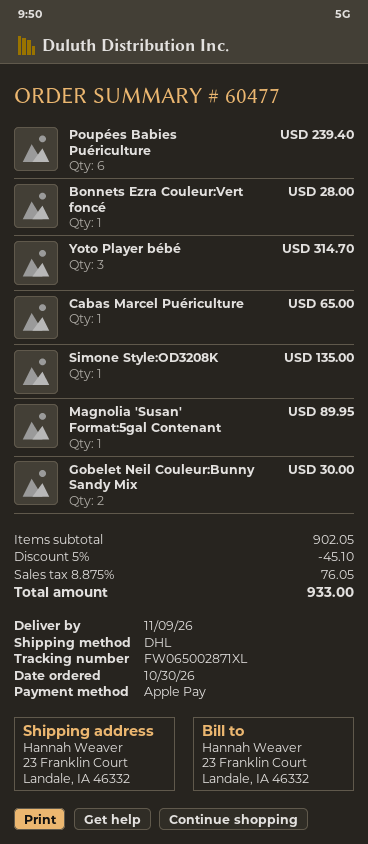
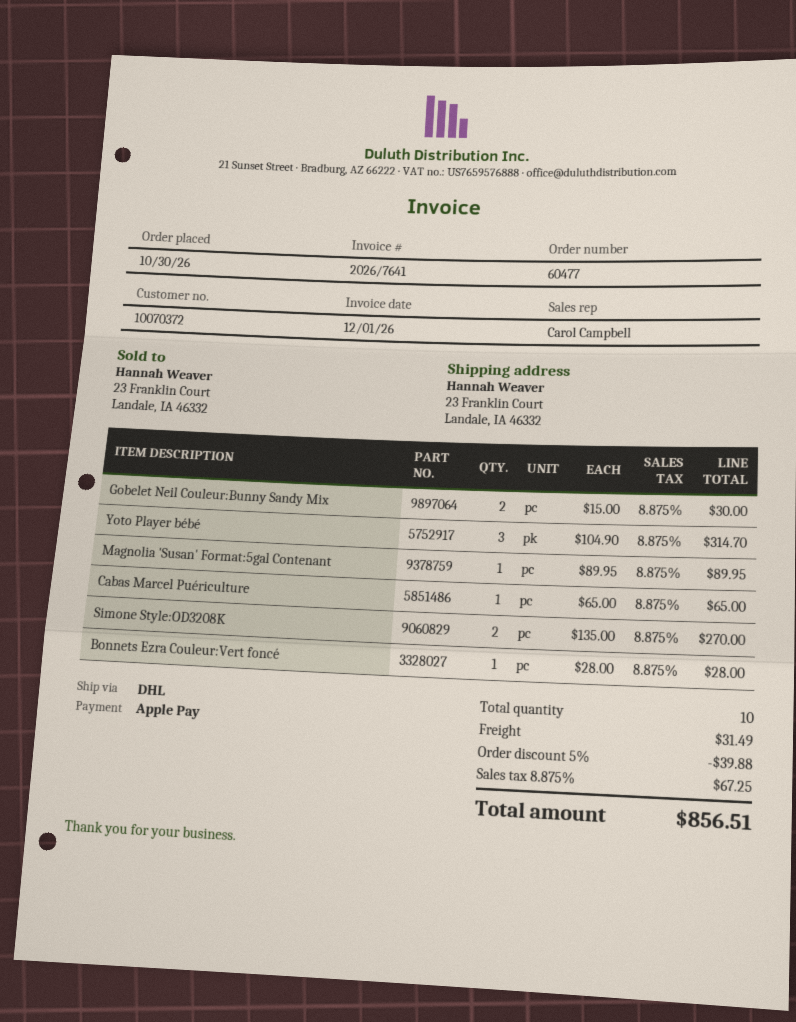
Poupées Babies Puériculture: 6 for 239.40 -> none
Simone Style:OD3208K: 1 for 135.00 -> 2 for 270.00
discount: 5% = 45.10 -> 5% = 39.88
shipping: none -> 31.49
tax: 8.875% = 76.05 -> 8.875% = 67.25
total: 933.00 -> 856.51

